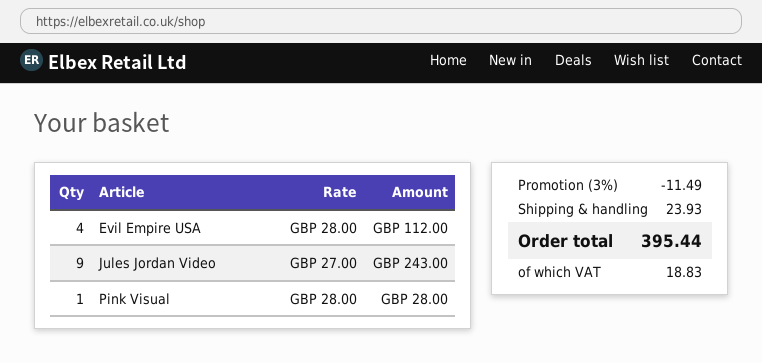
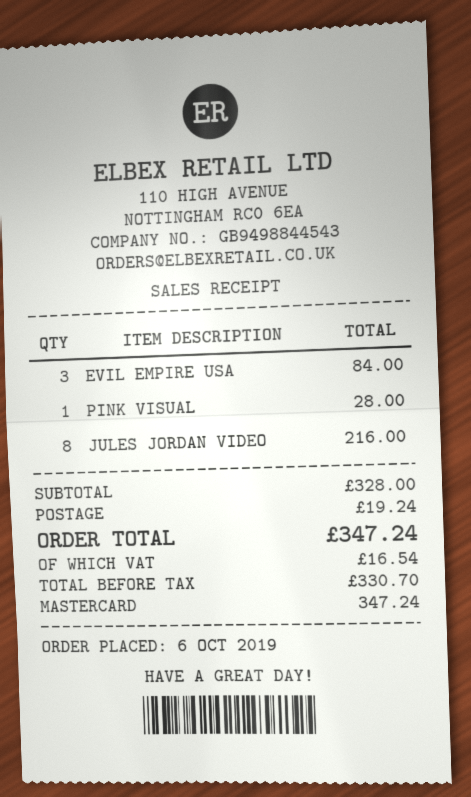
Evil Empire USA: 4 for 112.00 -> 3 for 84.00
Jules Jordan Video: 9 for 243.00 -> 8 for 216.00
discount: 3% = 11.49 -> none
shipping: 23.93 -> 19.24
tax: 18.83 -> 16.54
total: 395.44 -> 347.24

